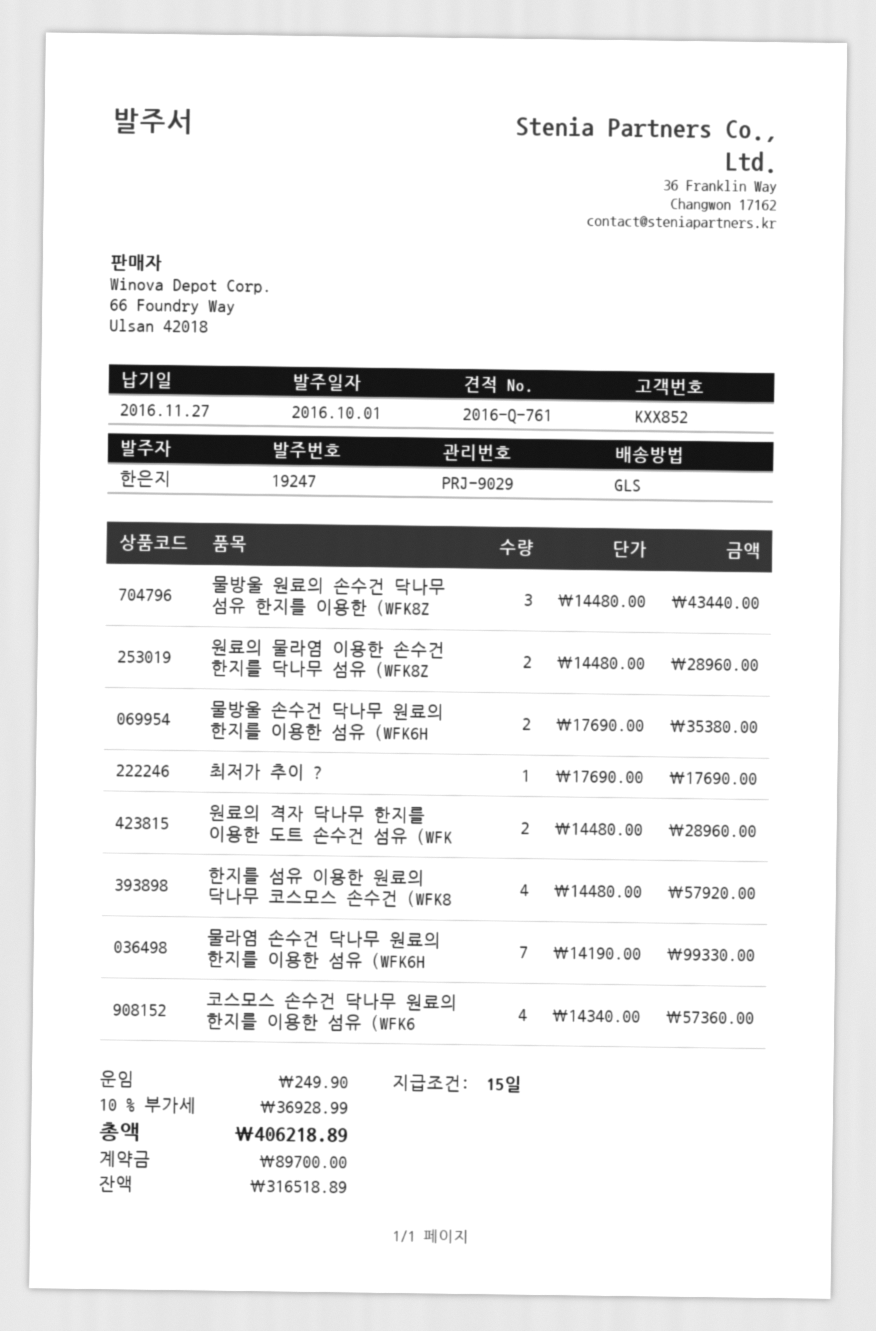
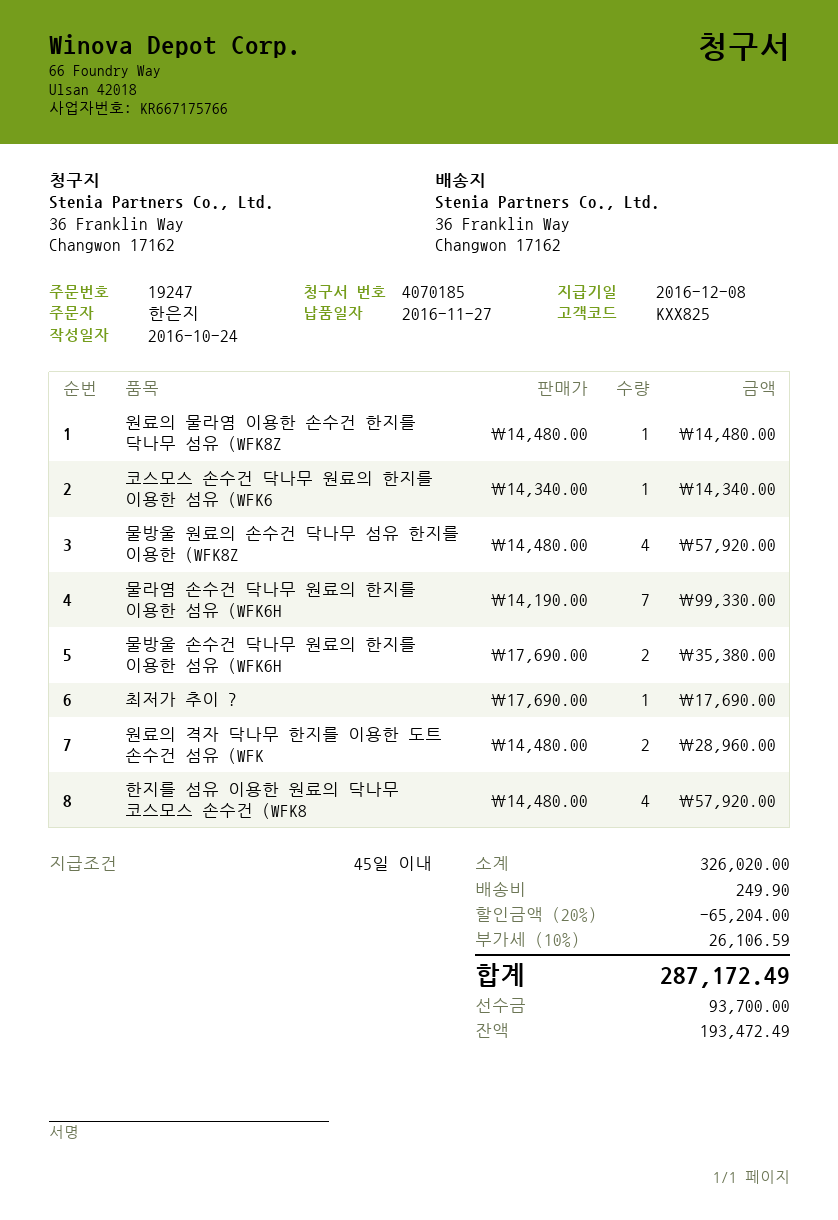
payment terms: 15 days -> 45 days
customer number: KXX852 -> KXX825
물방울 원료의 손수건 닥나무 섬유 한지를 이용한 (WFK8Z: 3 x 14480.00 = 43440.00 -> 4 x 14480.00 = 57920.00
원료의 물라염 이용한 손수건 한지를 닥나무 섬유 (WFK8Z: 2 x 14480.00 = 28960.00 -> 1 x 14480.00 = 14480.00
코스모스 손수건 닥나무 원료의 한지를 이용한 섬유 (WFK6: 4 x 14340.00 = 57360.00 -> 1 x 14340.00 = 14340.00
discount: none -> 20% = 65204.00
tax: 10% = 36928.99 -> 10% = 26106.59
total: 406218.89 -> 287172.49
deposit: 89700.00 -> 93700.00
balance: 316518.89 -> 193472.49

